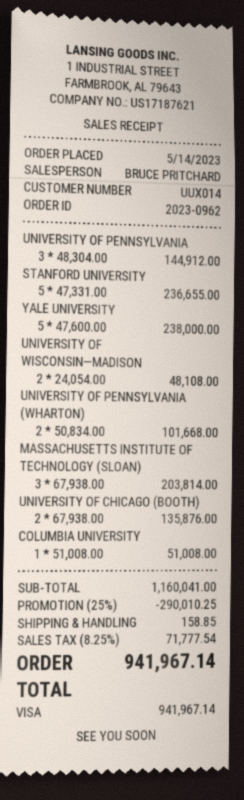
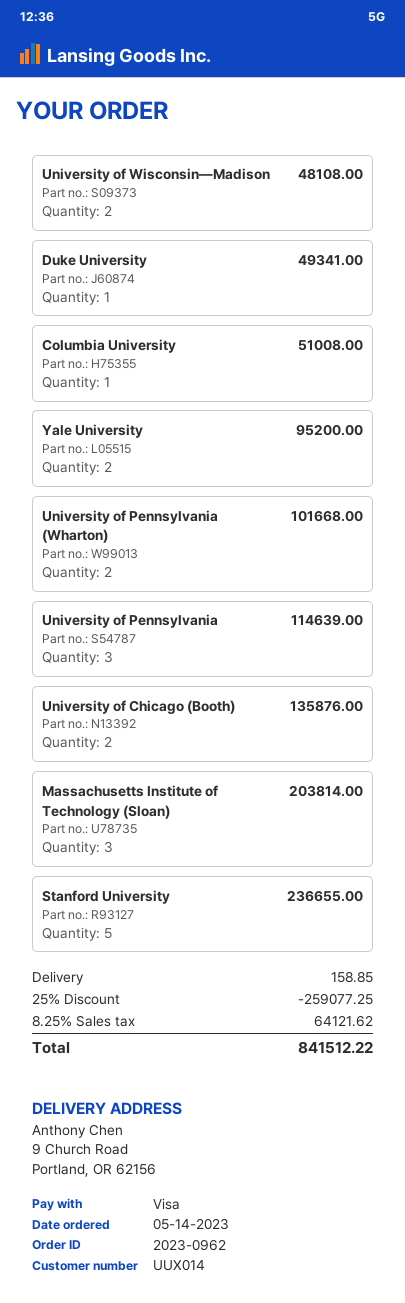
UNIVERSITY OF PENNSYLVANIA: 3 for 144912.00 -> 3 for 114639.00
YALE UNIVERSITY: 5 for 238000.00 -> 2 for 95200.00
Duke University: none -> 1 for 49341.00
discount: 25% = 290010.25 -> 25% = 259077.25
tax: 8.25% = 71777.54 -> 8.25% = 64121.62
total: 941967.14 -> 841512.22

